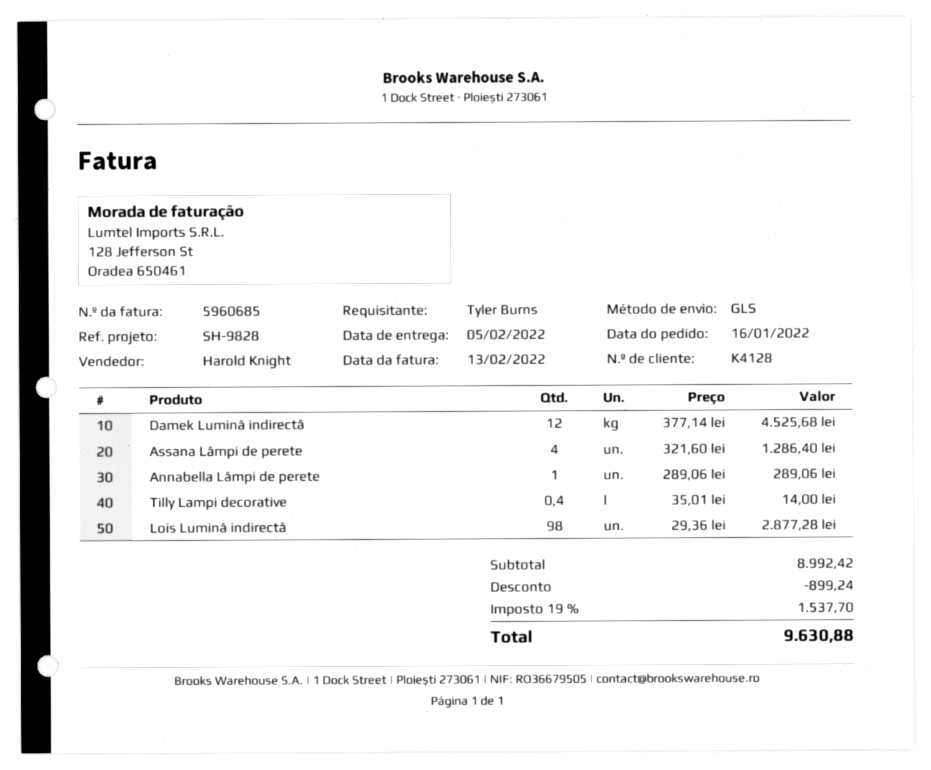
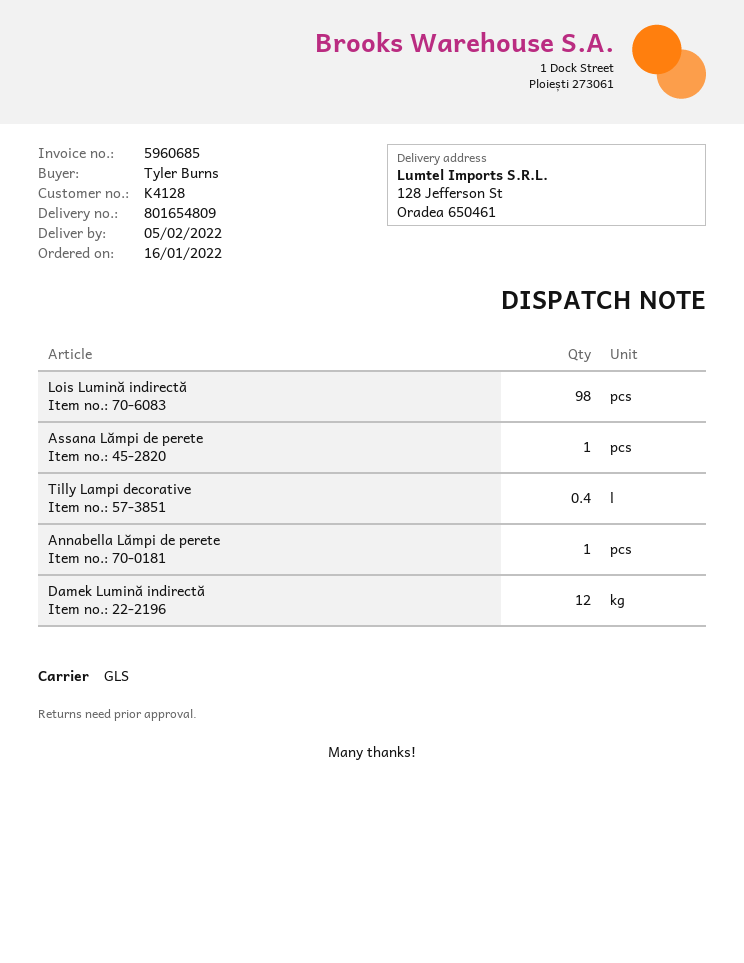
Assana Lămpi de perete: 4 -> 1

